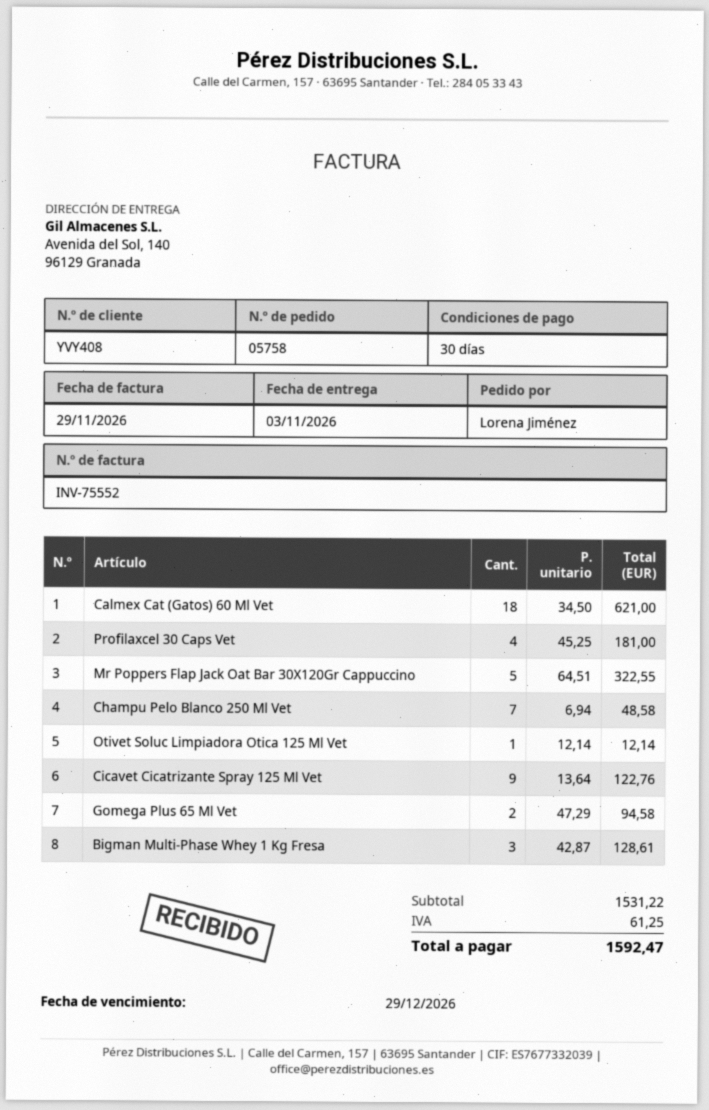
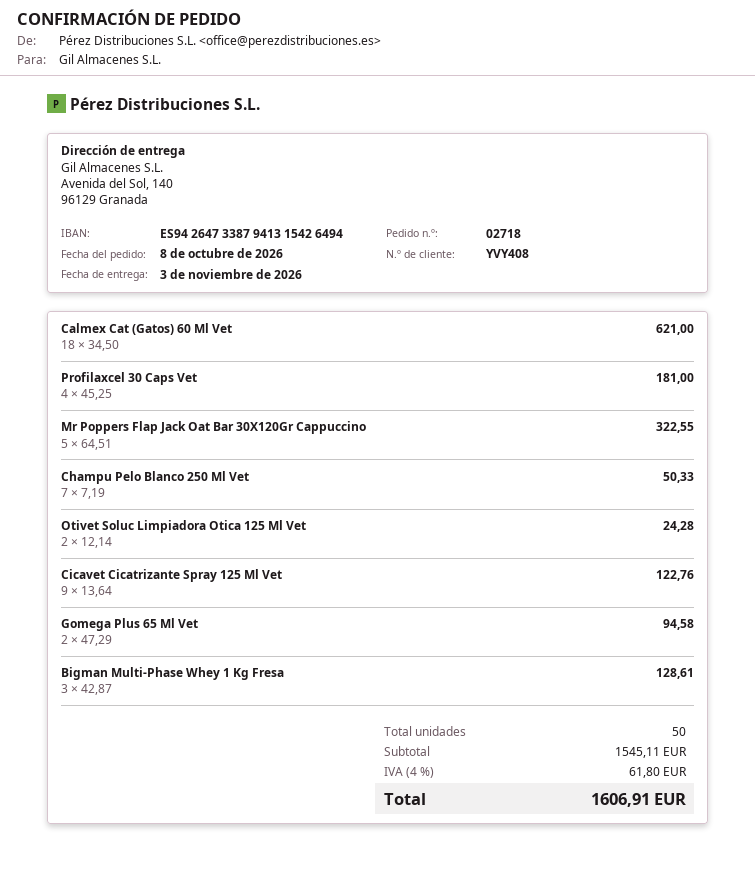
order number: 05758 -> 02718
Champu Pelo Blanco 250 Ml Vet: 7 x 6.94 = 48.58 -> 7 x 7.19 = 50.33
Otivet Soluc Limpiadora Otica 125 Ml Vet: 1 x 12.14 = 12.14 -> 2 x 12.14 = 24.28
subtotal: 1531.22 -> 1545.11
tax: 61.25 -> 61.80
total: 1592.47 -> 1606.91

